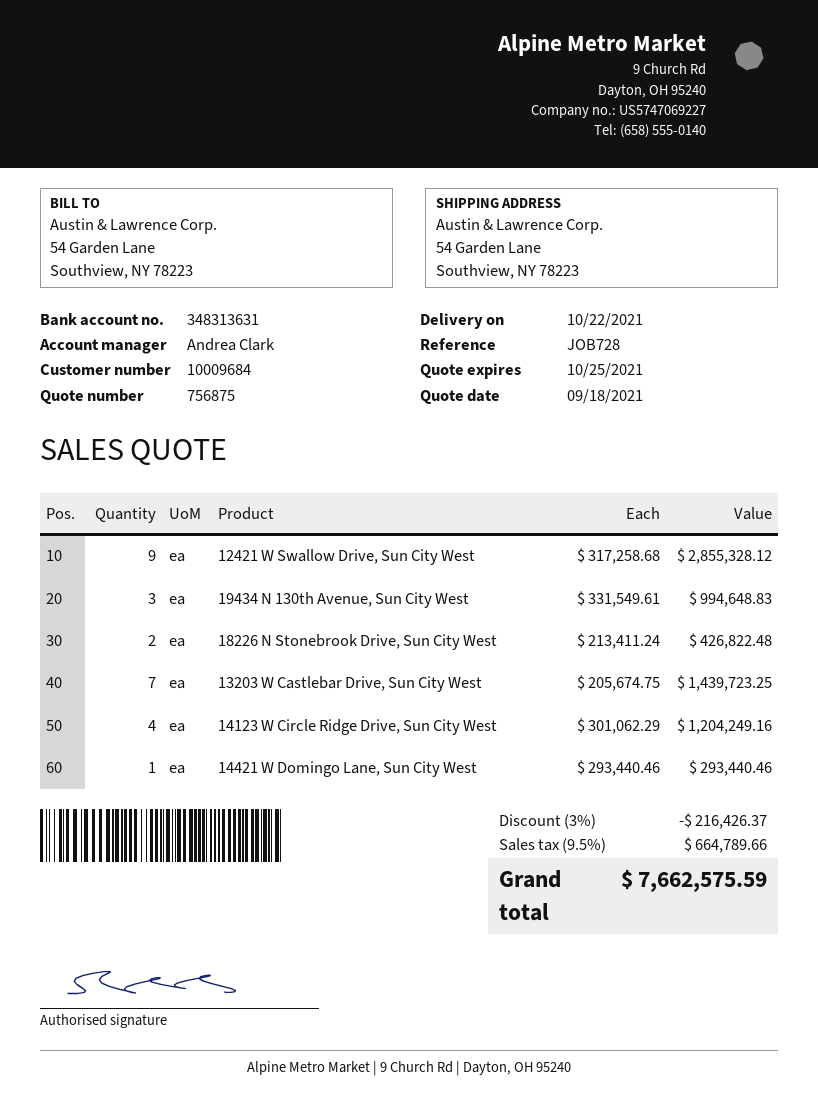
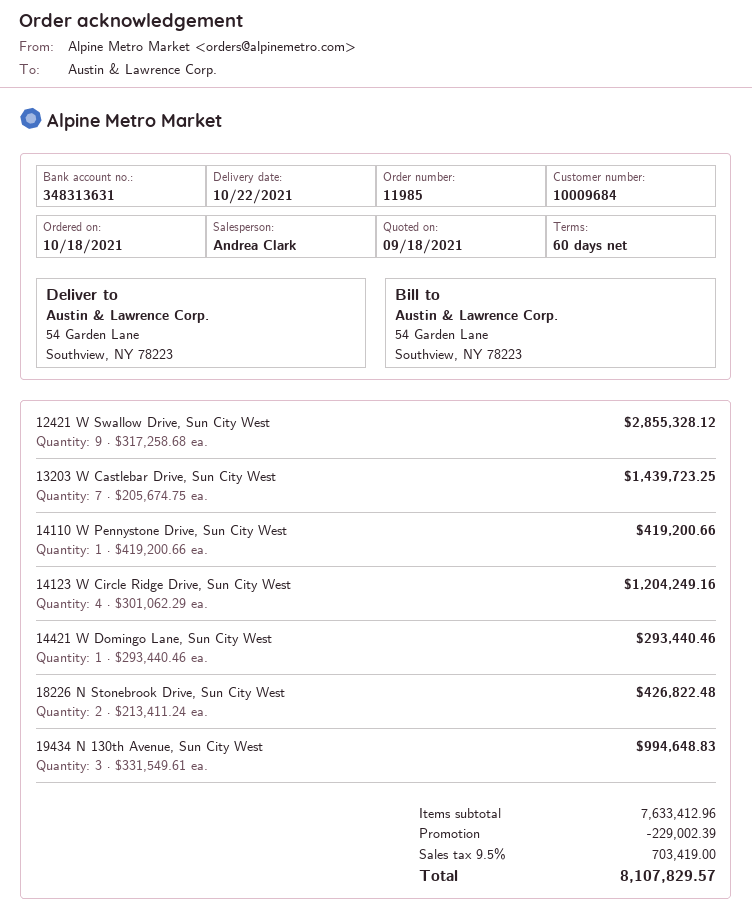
14110 W Pennystone Drive, Sun City West: none -> 1 x 419200.66 = 419200.66
discount: 216426.37 -> 229002.39
tax: 9.5% = 664789.66 -> 9.5% = 703419.00
total: 7662575.59 -> 8107829.57

